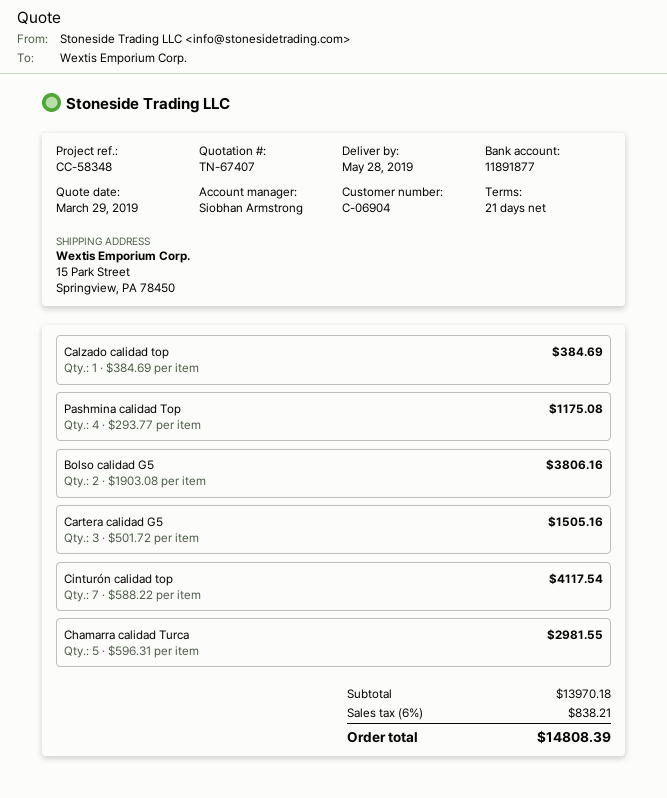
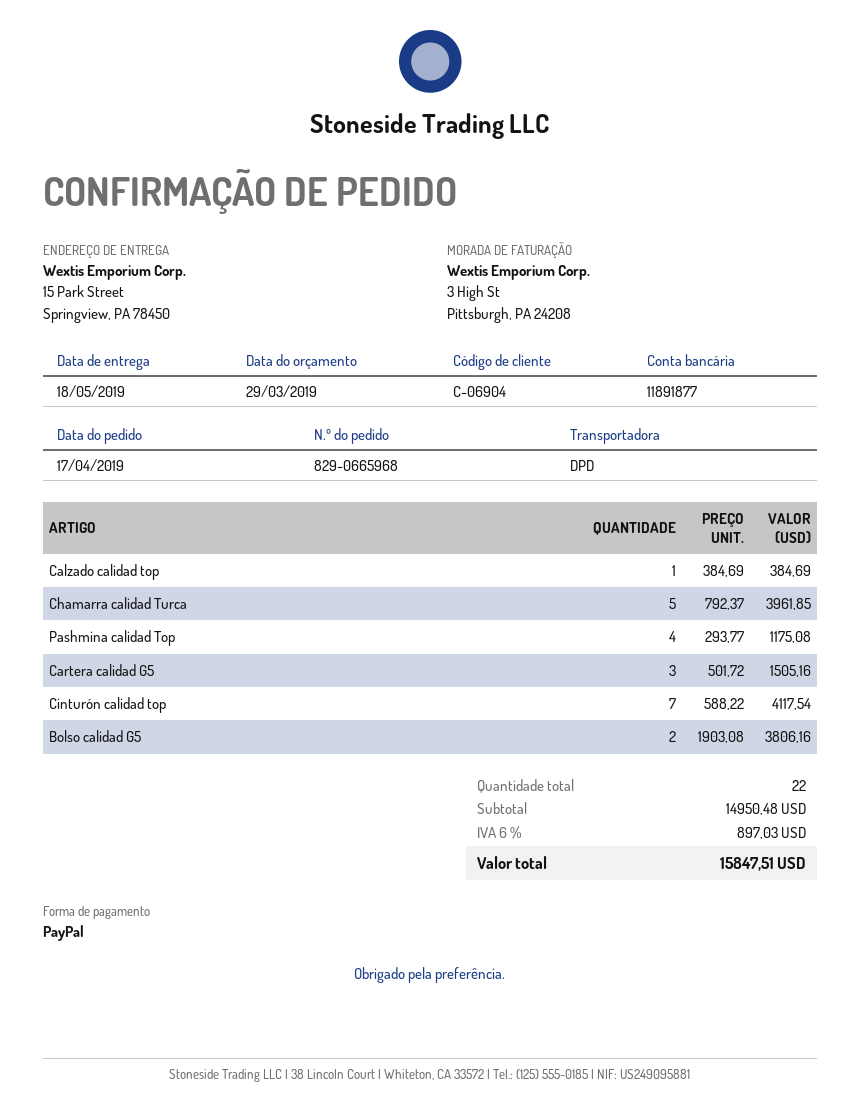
delivery date: 2019-05-28 -> 2019-05-18
Chamarra calidad Turca: 5 x 596.31 = 2981.55 -> 5 x 792.37 = 3961.85
subtotal: 13970.18 -> 14950.48
tax: 6% = 838.21 -> 6% = 897.03
total: 14808.39 -> 15847.51

